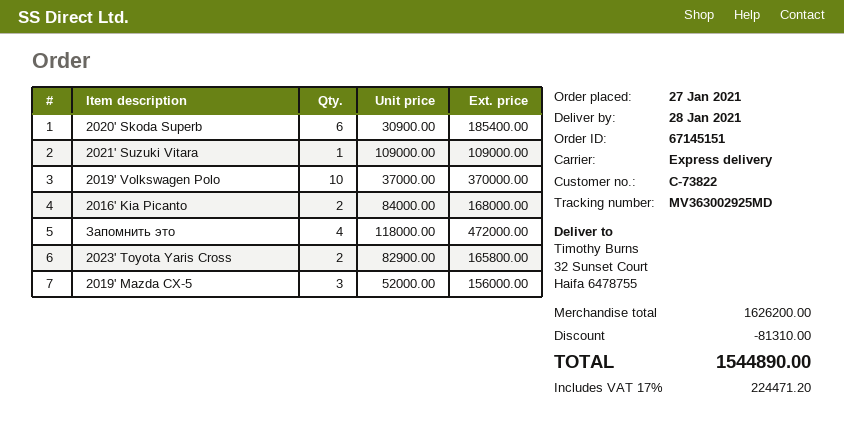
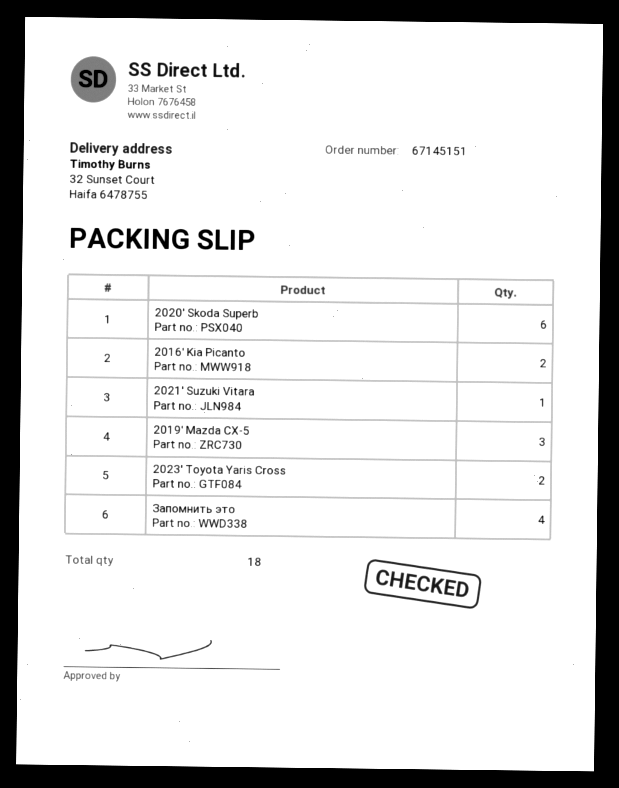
2019' Volkswagen Polo: 10 -> none

